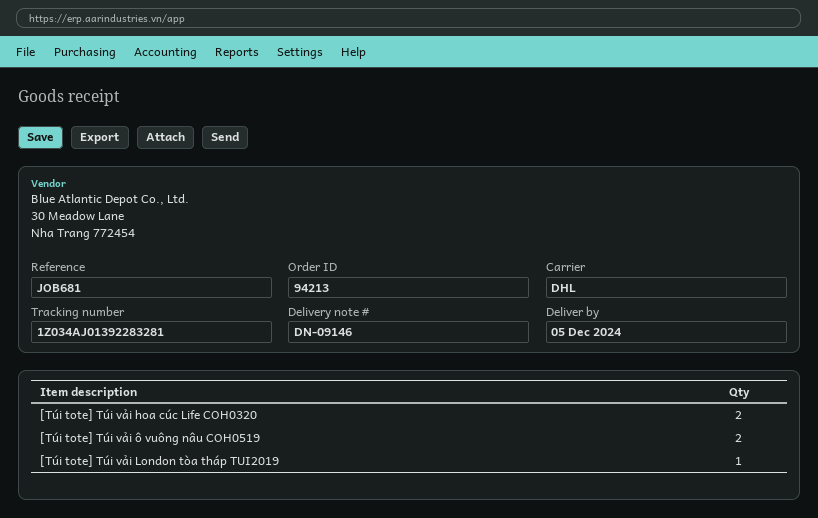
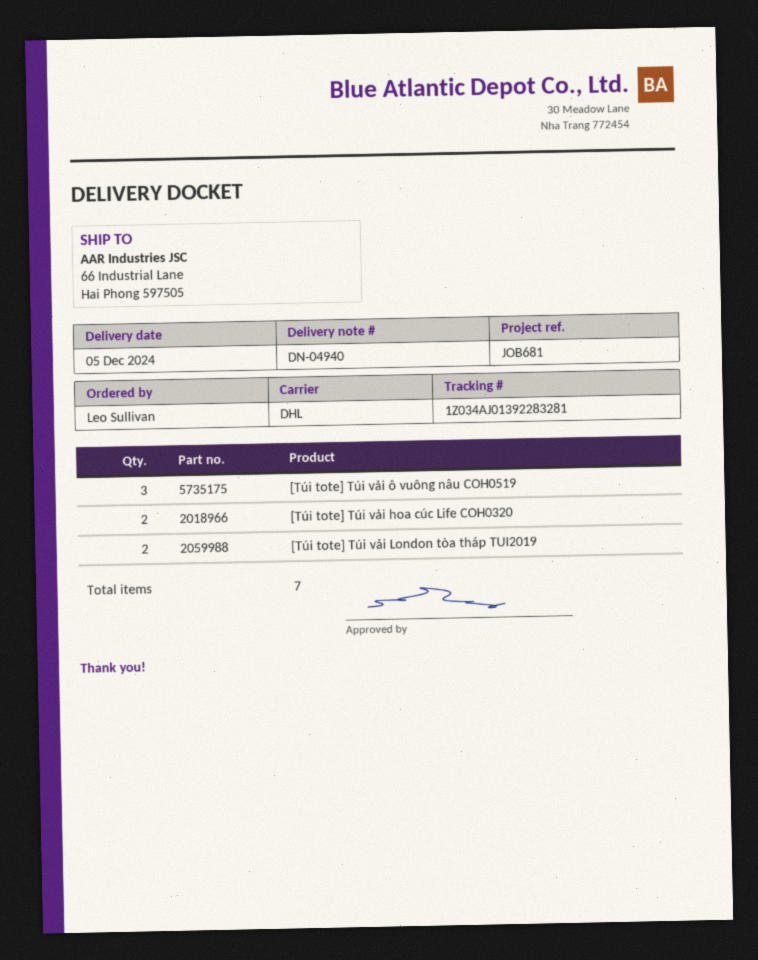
delivery note number: DN-09146 -> DN-04940
[Túi tote] Túi vải ô vuông nâu COH0519: 2 -> 3
[Túi tote] Túi vải London tòa tháp TUI2019: 1 -> 2

